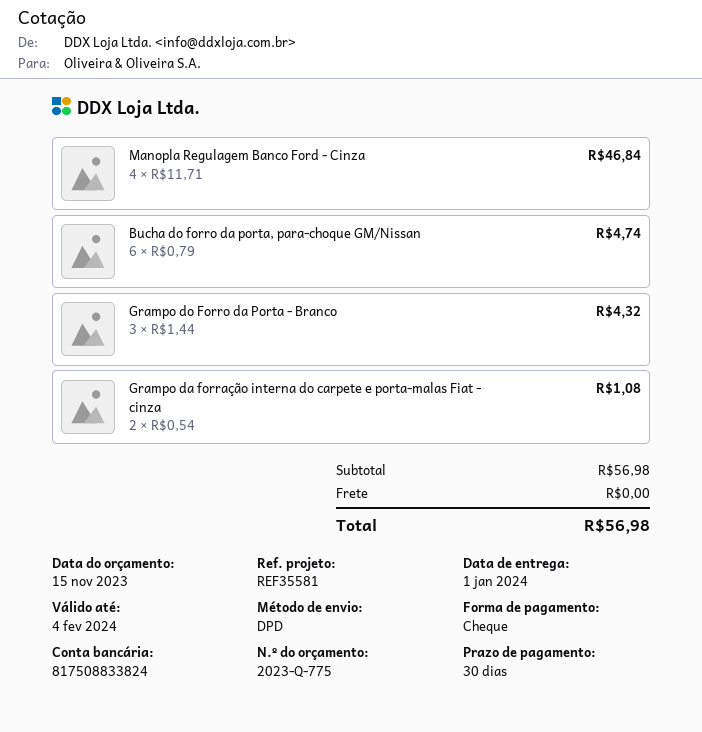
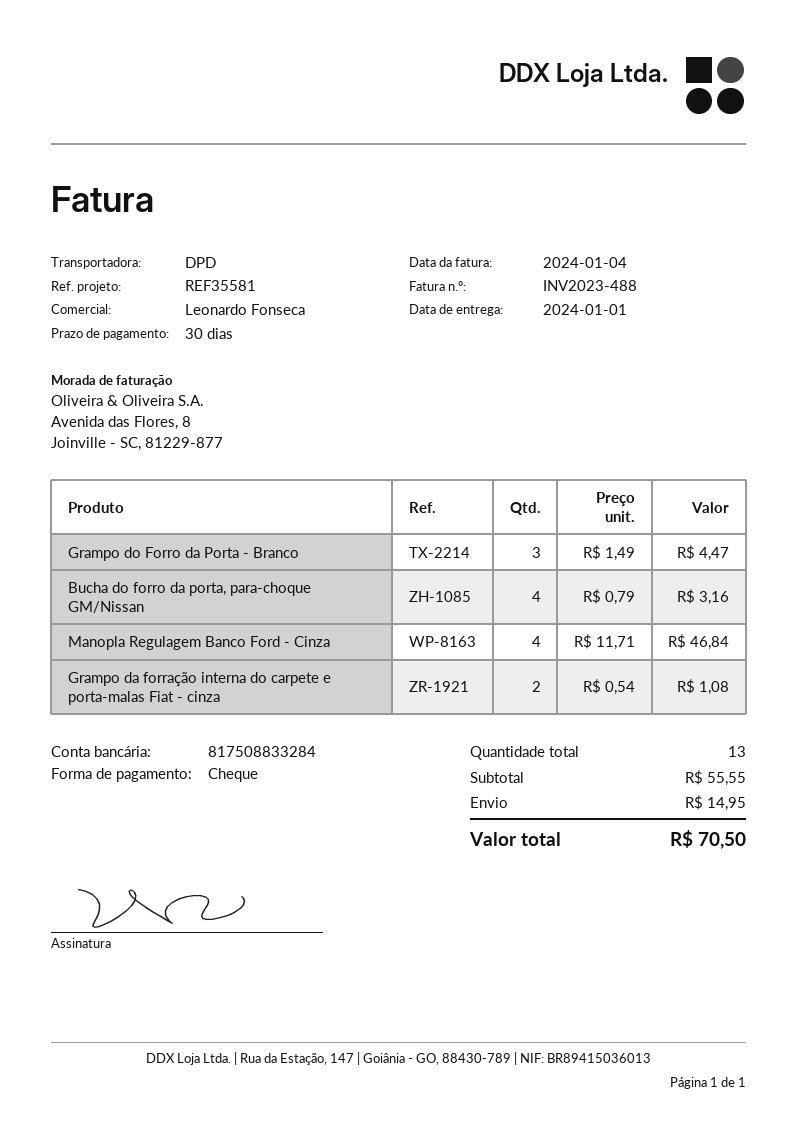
bank account: 817508833824 -> 817508833284
Bucha do forro da porta, para-choque GM/Nissan: 6 x 0.79 = 4.74 -> 4 x 0.79 = 3.16
Grampo do Forro da Porta - Branco: 3 x 1.44 = 4.32 -> 3 x 1.49 = 4.47
subtotal: 56.98 -> 55.55
shipping: 0.00 -> 14.95
total: 56.98 -> 70.50

